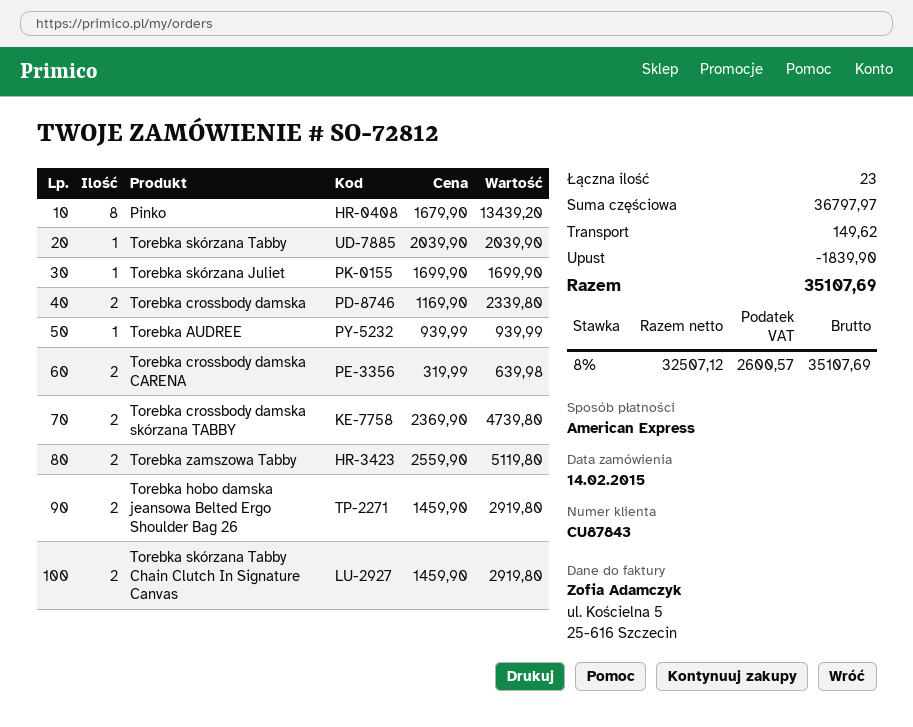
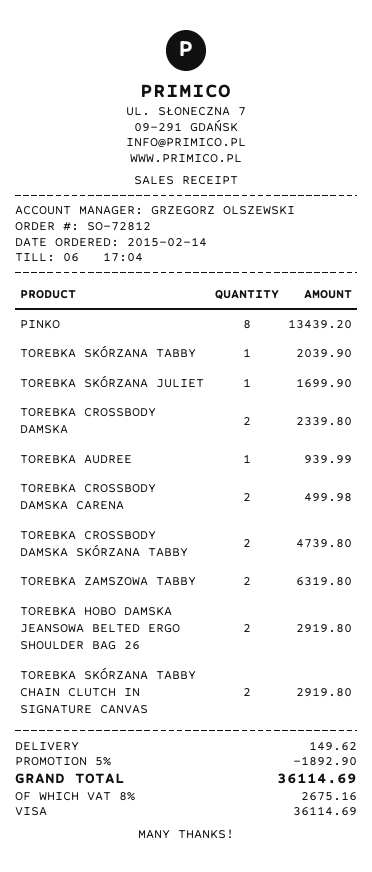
payment method: American Express -> Visa
Torebka crossbody damska CARENA: 2 for 639.98 -> 2 for 499.98
Torebka zamszowa Tabby: 2 for 5119.80 -> 2 for 6319.80
discount: 1839.90 -> 1892.90
tax: 8% = 2600.57 -> 8% = 2675.16
total: 35107.69 -> 36114.69

